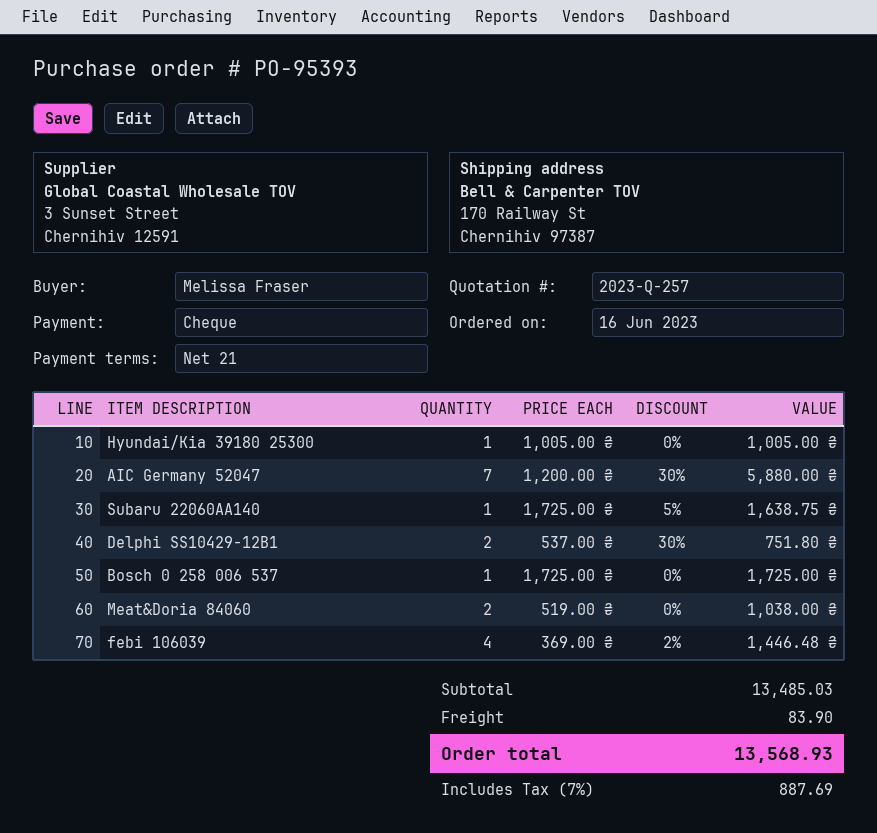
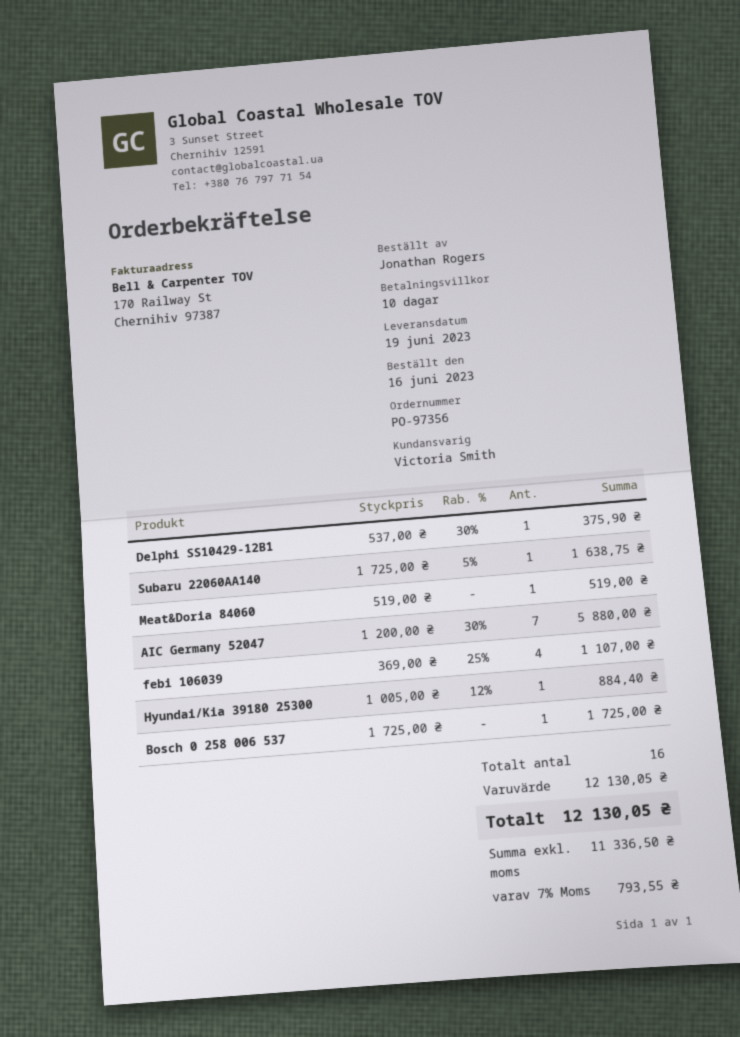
order number: PO-95393 -> PO-97356
payment terms: 21 days -> 10 days
ordered by: Melissa Fraser -> Jonathan Rogers
Hyundai/Kia 39180 25300: 1 x 1005.00 = 1005.00 -> 1 x 1005.00 - 12% = 884.40
Delphi SS10429-12B1: 2 x 537.00 - 30% = 751.80 -> 1 x 537.00 - 30% = 375.90
Meat&Doria 84060: 2 x 519.00 = 1038.00 -> 1 x 519.00 = 519.00
febi 106039: 4 x 369.00 - 2% = 1446.48 -> 4 x 369.00 - 25% = 1107.00
subtotal: 13485.03 -> 12130.05
shipping: 83.90 -> none
tax: 7% = 887.69 -> 7% = 793.55
total: 13568.93 -> 12130.05

